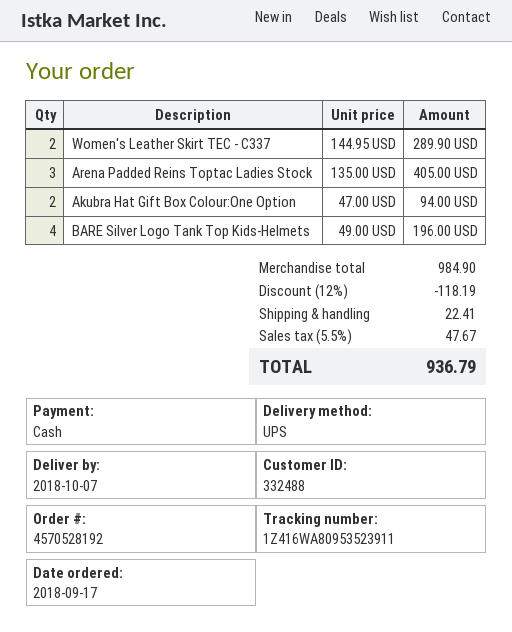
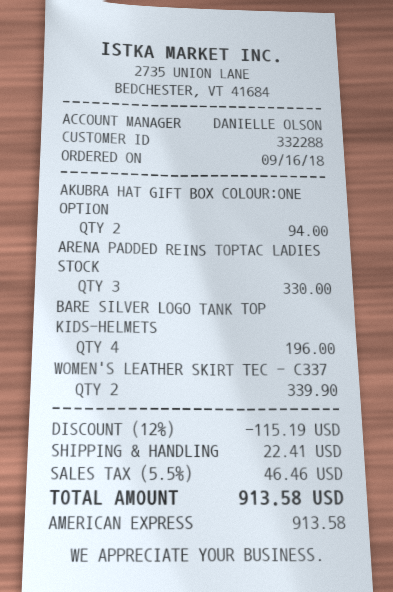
order date: 2018-09-17 -> 2018-09-16
customer number: 332488 -> 332288
payment method: cash -> American Express
Women's Leather Skirt TEC - C337: 2 for 289.90 -> 2 for 339.90
Arena Padded Reins Toptac Ladies Stock: 3 for 405.00 -> 3 for 330.00
discount: 12% = 118.19 -> 12% = 115.19
tax: 5.5% = 47.67 -> 5.5% = 46.46
total: 936.79 -> 913.58

